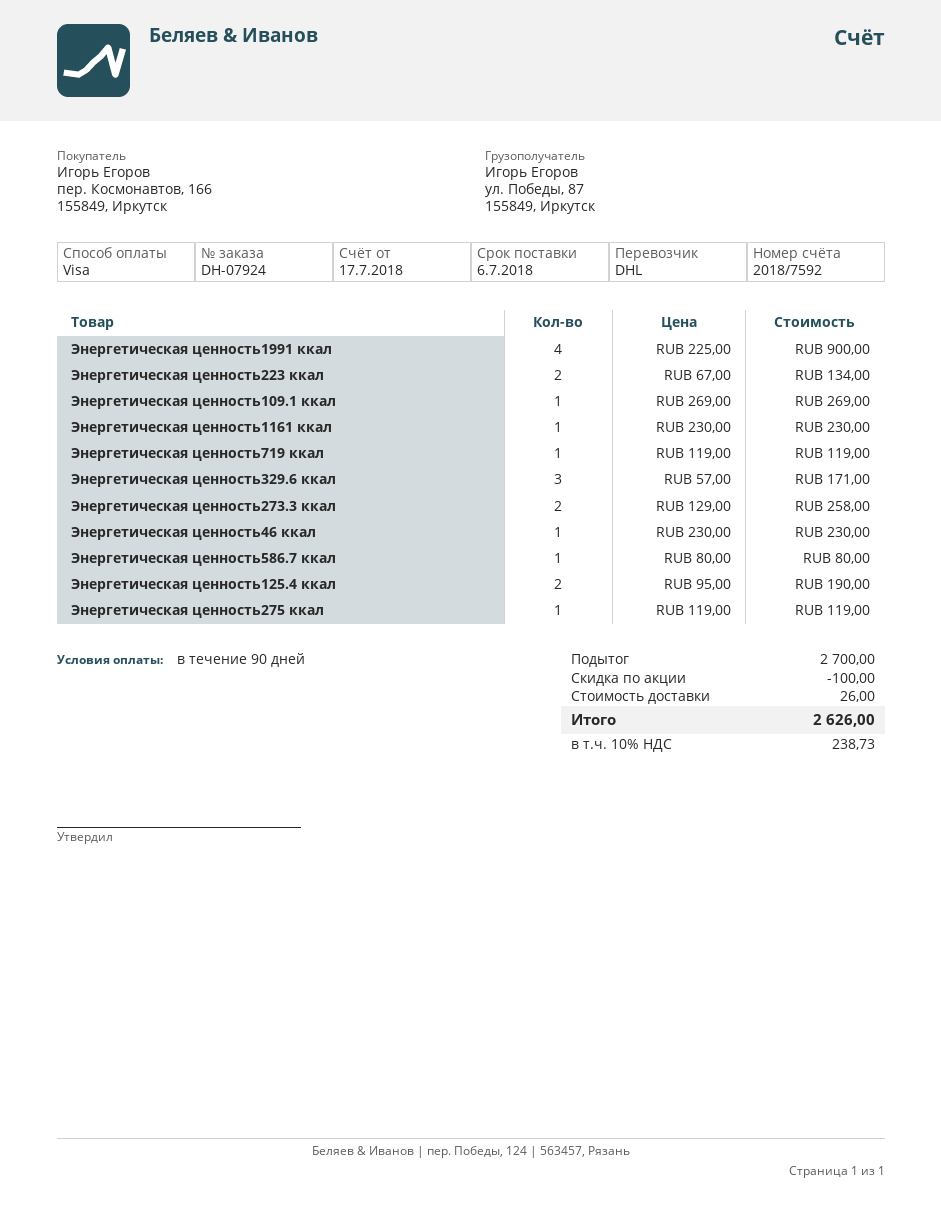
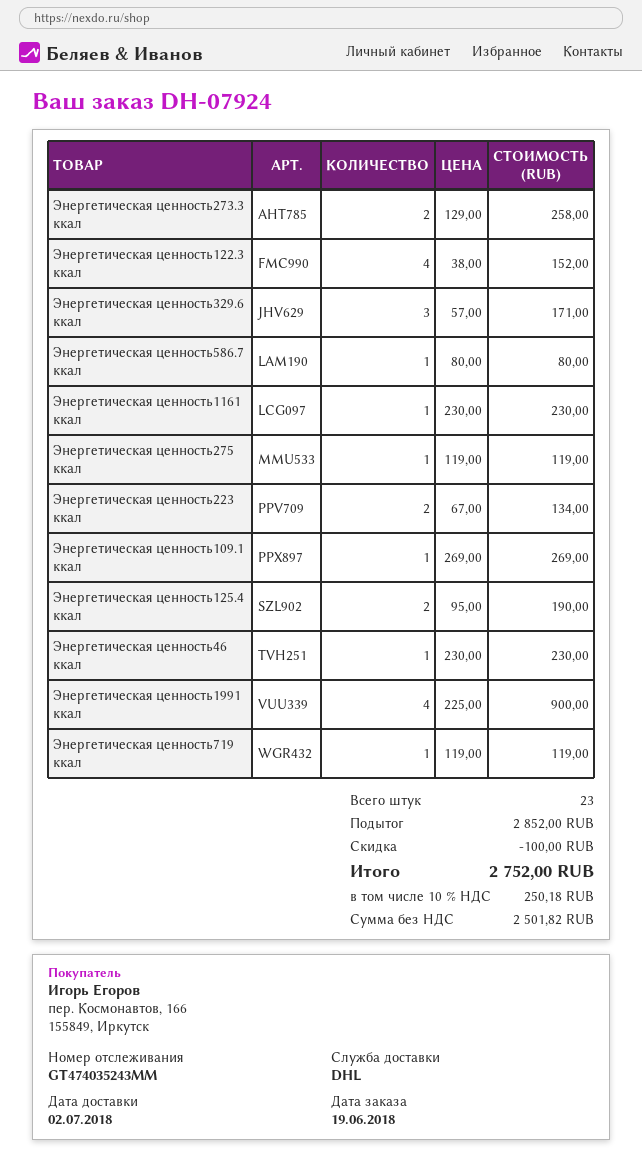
delivery date: 2018-07-06 -> 2018-07-02
Энергетическая ценность122.3 ккал: none -> 4 x 38.00 = 152.00
subtotal: 2700.00 -> 2852.00
shipping: 26.00 -> none
tax: 10% = 238.73 -> 10% = 250.18
total: 2626.00 -> 2752.00

